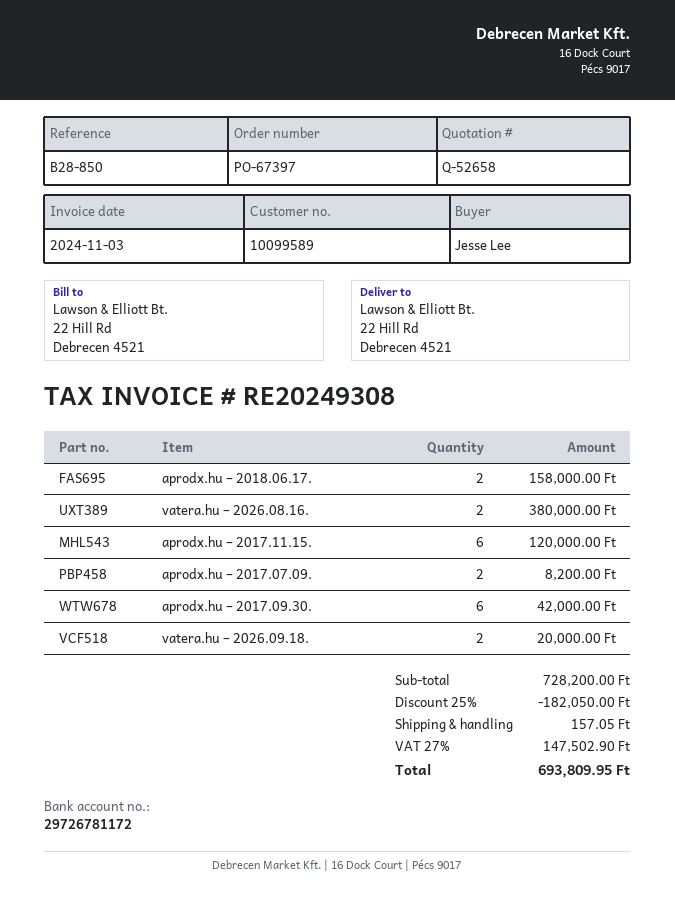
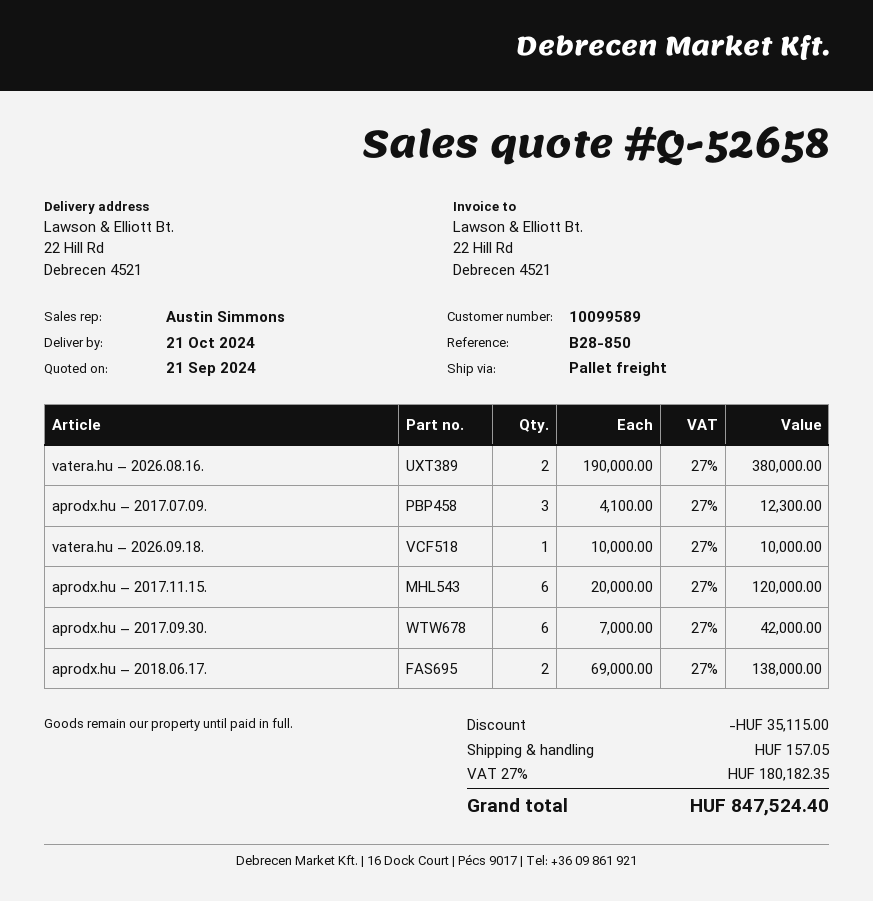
aprodx.hu – 2018.06.17.: 2 for 158000.00 -> 2 for 138000.00
aprodx.hu – 2017.07.09.: 2 for 8200.00 -> 3 for 12300.00
vatera.hu – 2026.09.18.: 2 for 20000.00 -> 1 for 10000.00
discount: 182050.00 -> 35115.00
tax: 27% = 147502.90 -> 27% = 180182.35
total: 693809.95 -> 847524.40

